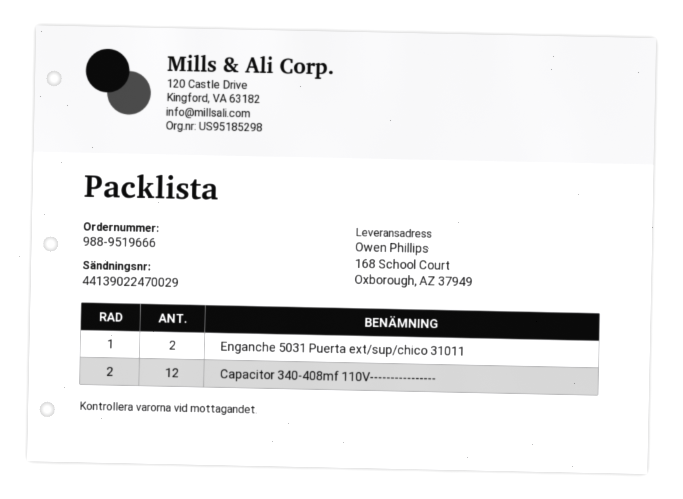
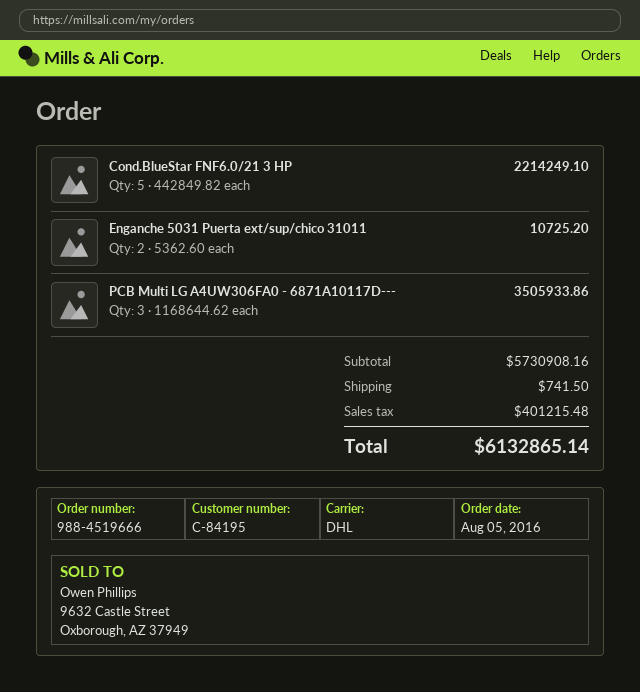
order number: 988-9519666 -> 988-4519666
Capacitor 340-408mf 110V----------------: 12 -> none
Cond.BlueStar FNF6.0/21 3 HP: none -> 5
PCB Multi LG A4UW306FA0 - 6871A10117D---: none -> 3

